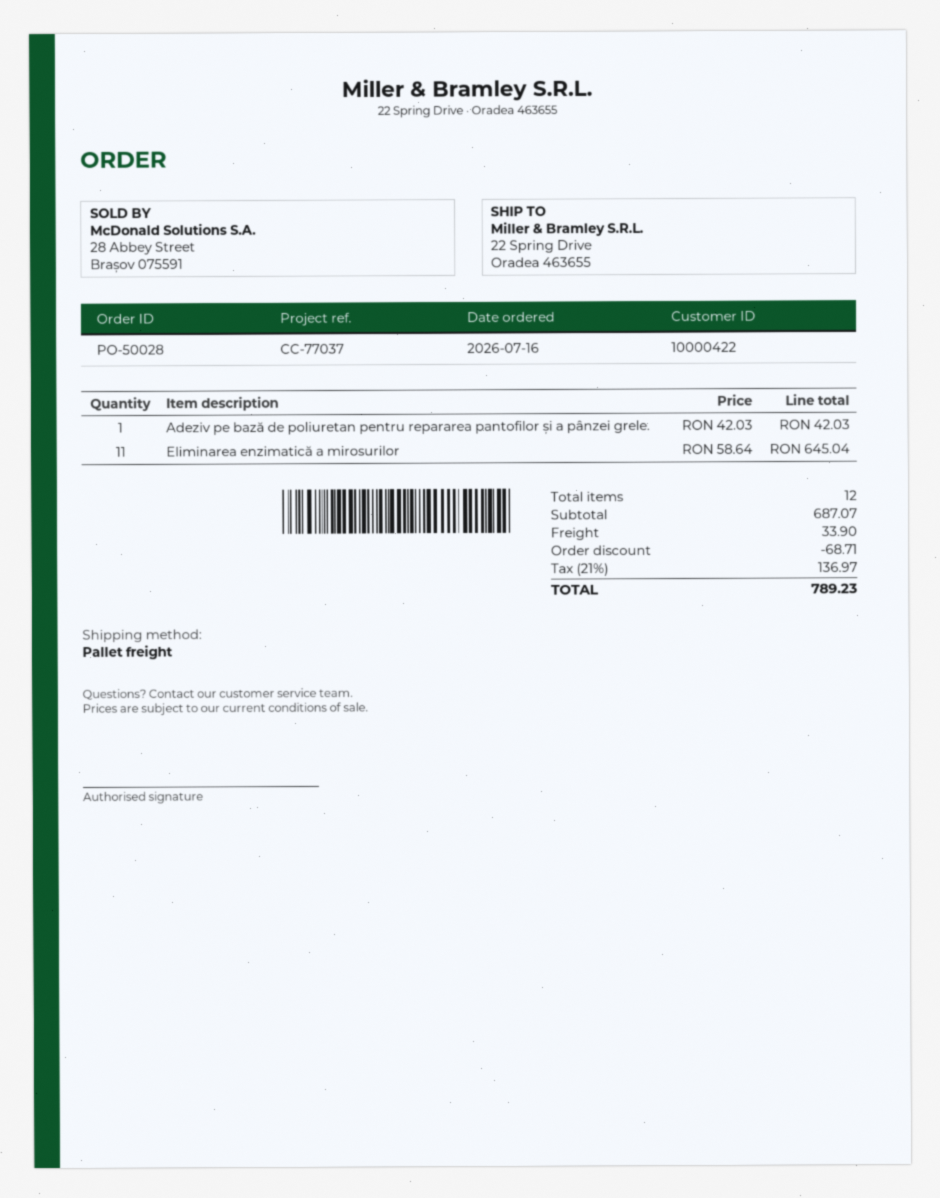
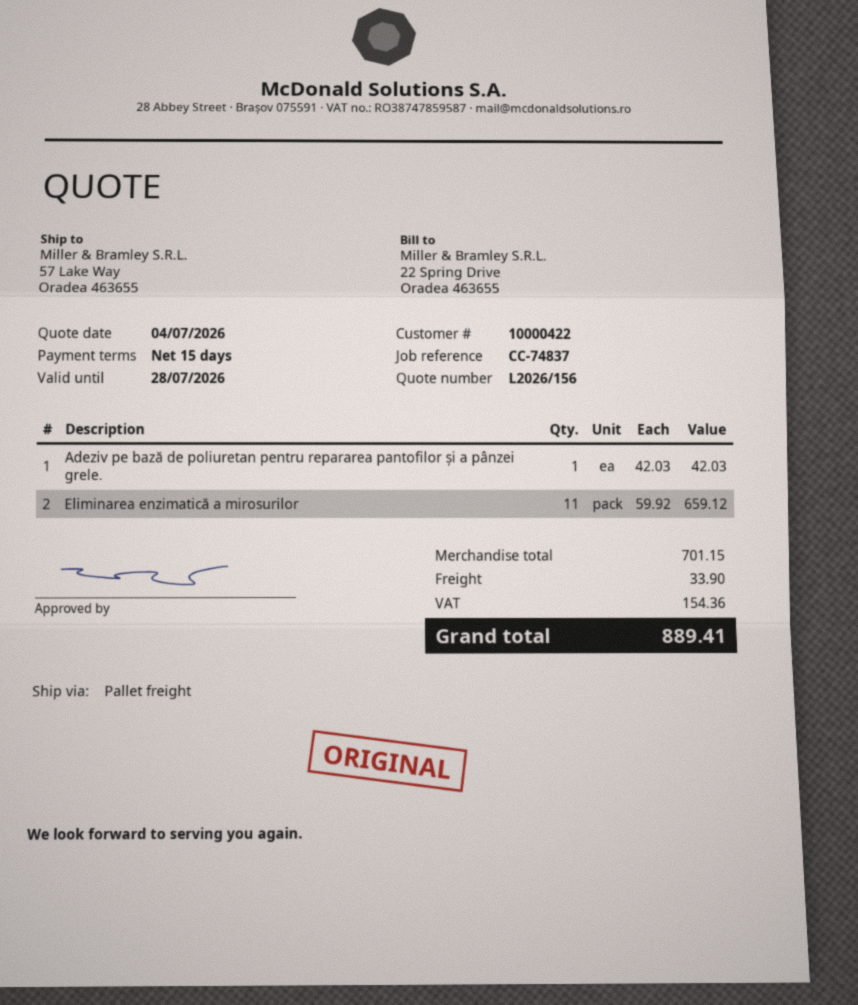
reference: CC-77037 -> CC-74837
ship to: 22 Spring Drive, Oradea 463655 -> 57 Lake Way, Oradea 463655
Eliminarea enzimatică a mirosurilor: 11 x 58.64 = 645.04 -> 11 x 59.92 = 659.12
subtotal: 687.07 -> 701.15
discount: 68.71 -> none
tax: 136.97 -> 154.36
total: 789.23 -> 889.41

